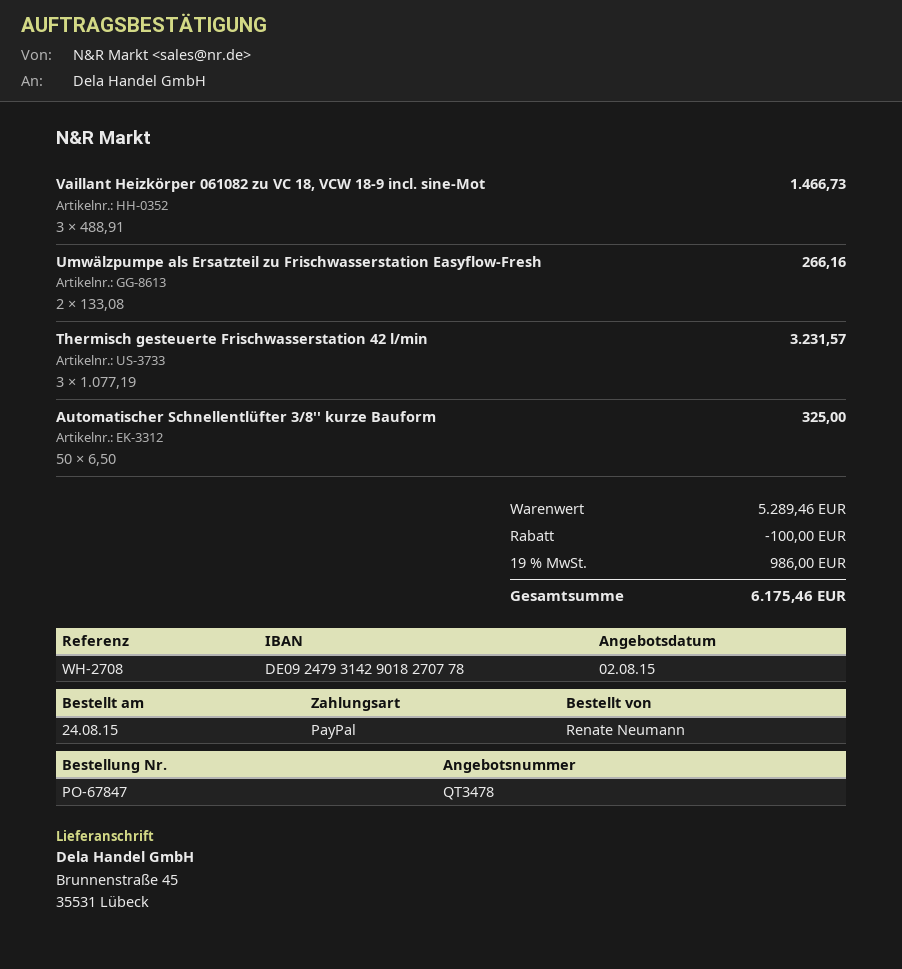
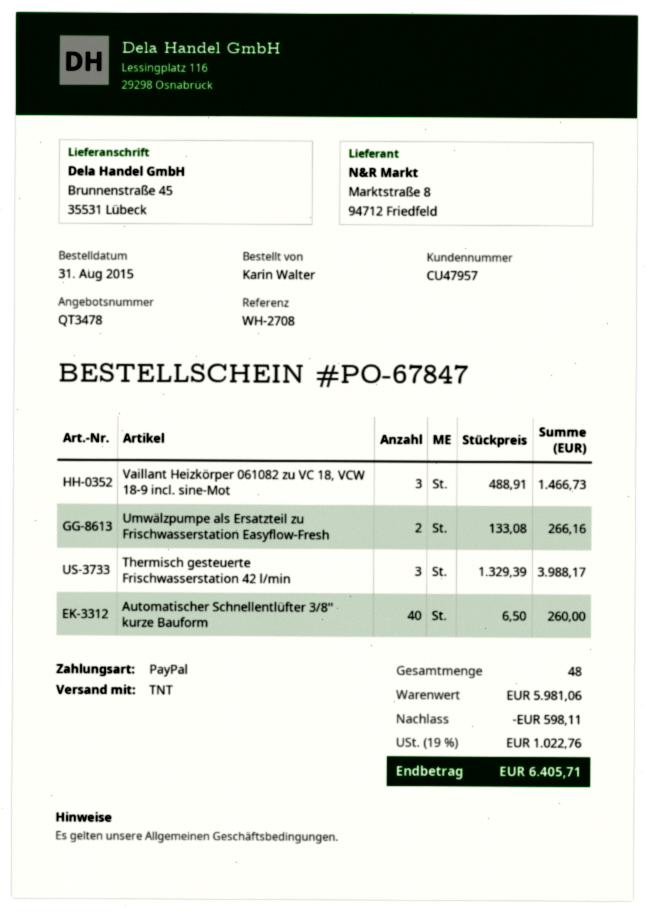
order date: 2015-08-24 -> 2015-08-31
ordered by: Renate Neumann -> Karin Walter
Thermisch gesteuerte Frischwasserstation 42 l/min: 3 x 1077.19 = 3231.57 -> 3 x 1329.39 = 3988.17
Automatischer Schnellentlüfter 3/8'' kurze Bauform: 50 x 6.50 = 325.00 -> 40 x 6.50 = 260.00
subtotal: 5289.46 -> 5981.06
discount: 100.00 -> 598.11
tax: 19% = 986.00 -> 19% = 1022.76
total: 6175.46 -> 6405.71

